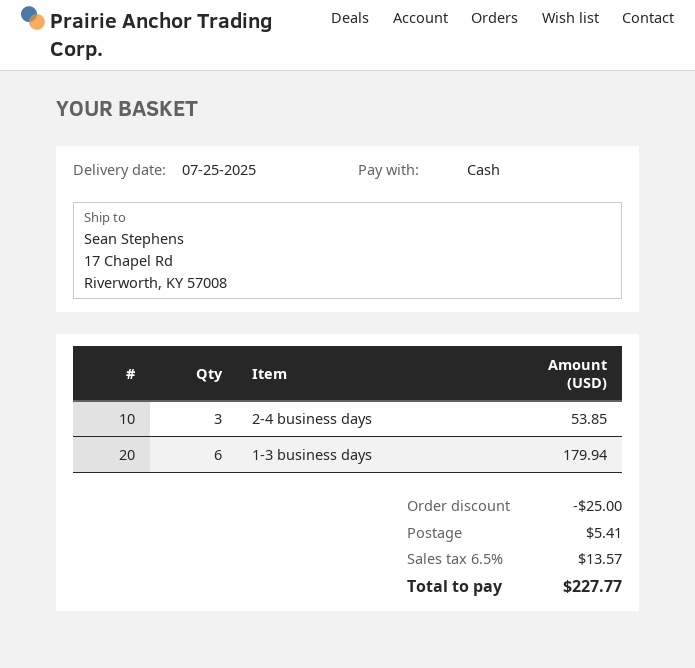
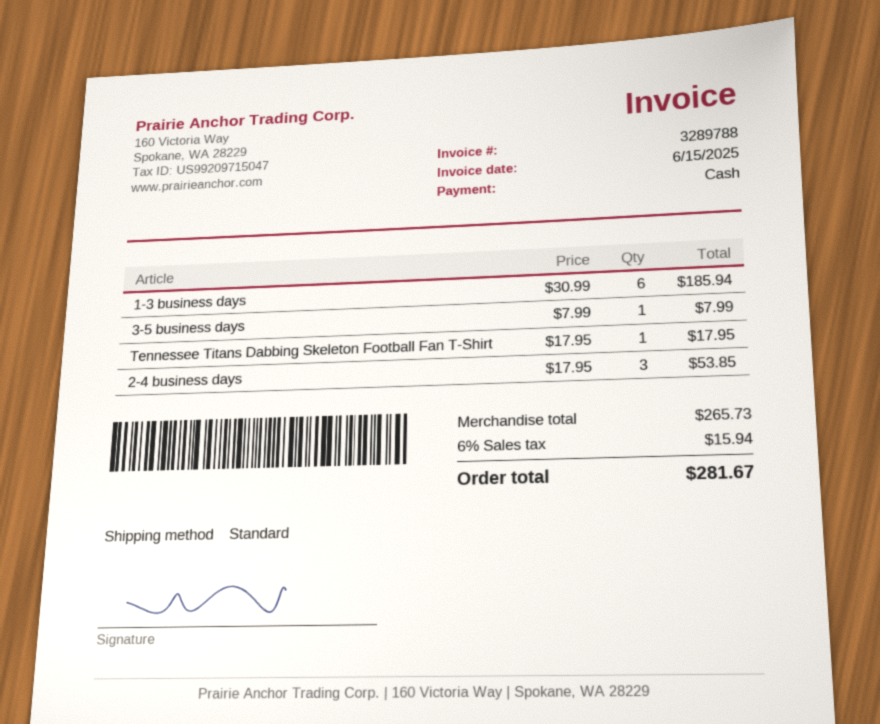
1-3 business days: 6 for 179.94 -> 6 for 185.94
3-5 business days: none -> 1 for 7.99
Tennessee Titans Dabbing Skeleton Football Fan T-Shirt: none -> 1 for 17.95
discount: 25.00 -> none
shipping: 5.41 -> none
tax: 6.5% = 13.57 -> 6% = 15.94
total: 227.77 -> 281.67

